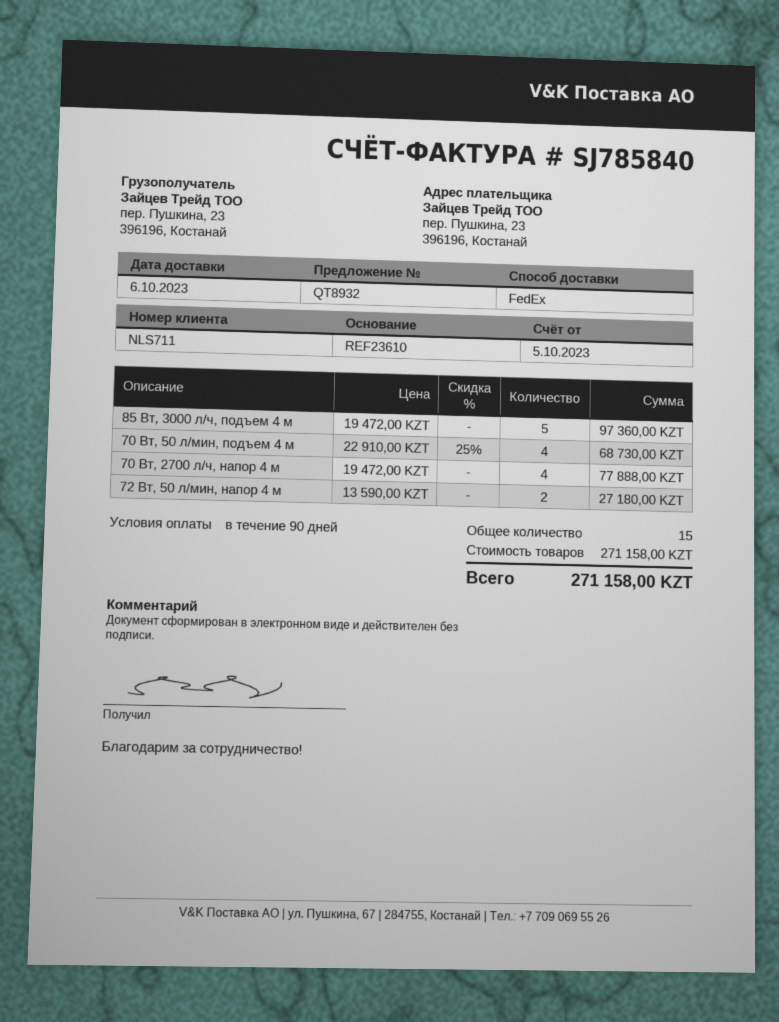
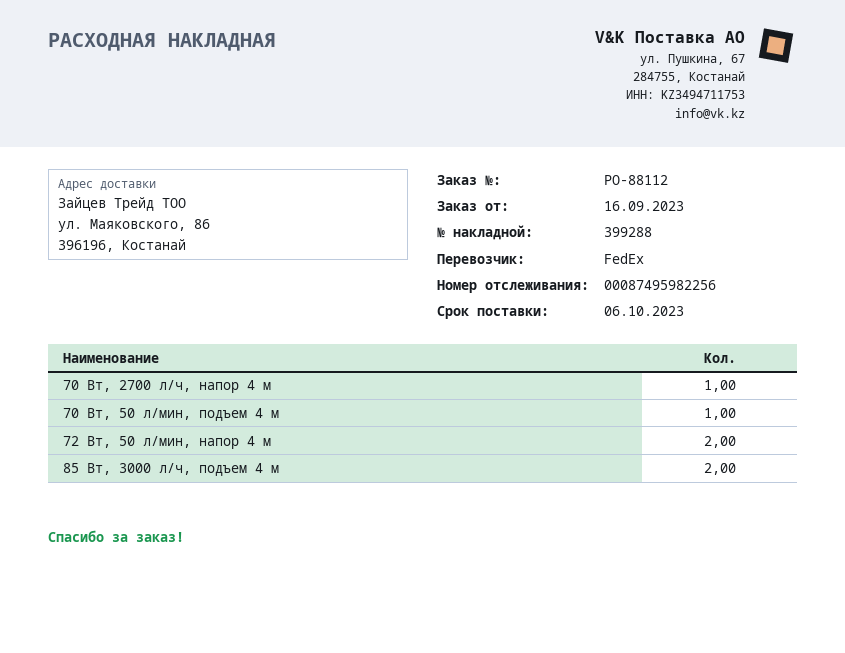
ship to: пер. Пушкина, 23, 396196, Костанай -> ул. Маяковского, 86, 396196, Костанай
85 Вт, 3000 л/ч, подъем 4 м: 5 -> 2
70 Вт, 50 л/мин, подъем 4 м: 4 -> 1
70 Вт, 2700 л/ч, напор 4 м: 4 -> 1

